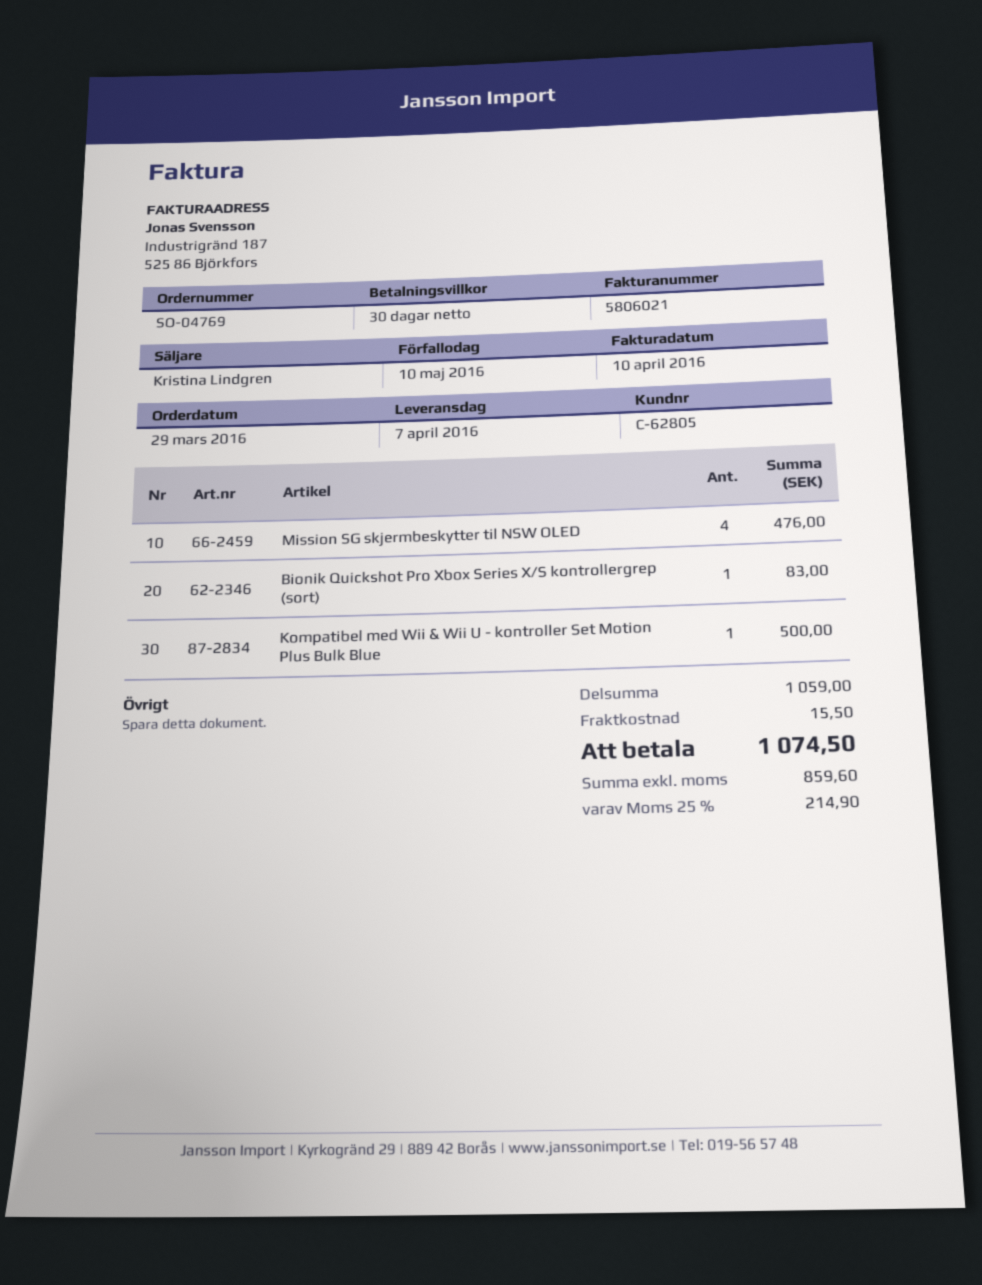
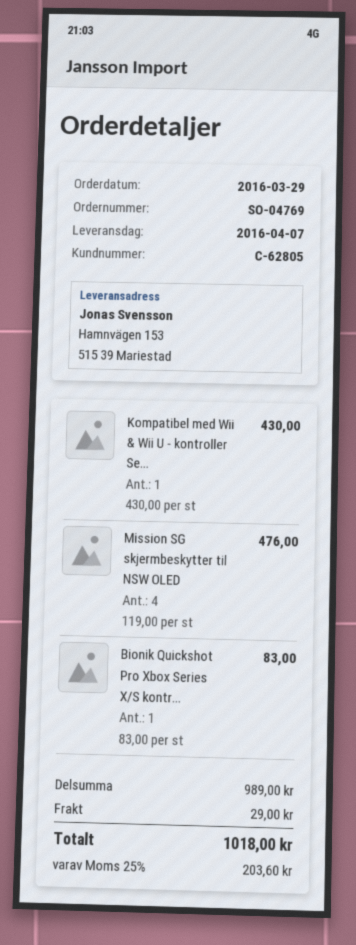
Kompatibel med Wii & Wii U - kontroller Set Motion Plus Bulk Blue: 1 for 500.00 -> 1 for 430.00
subtotal: 1059.00 -> 989.00
shipping: 15.50 -> 29.00
tax: 25% = 214.90 -> 25% = 203.60
total: 1074.50 -> 1018.00

